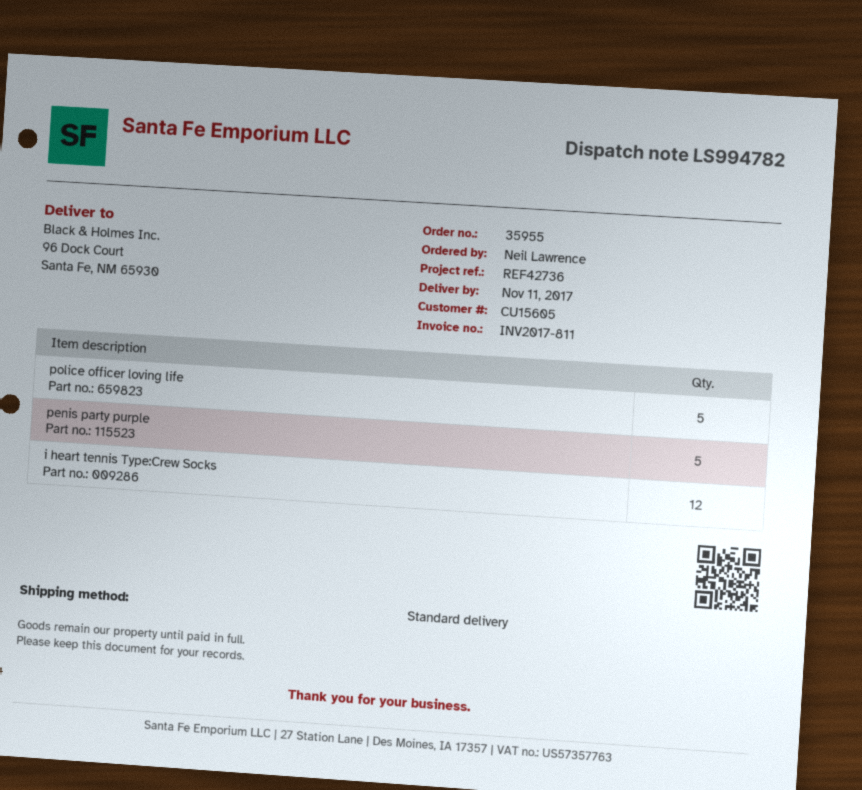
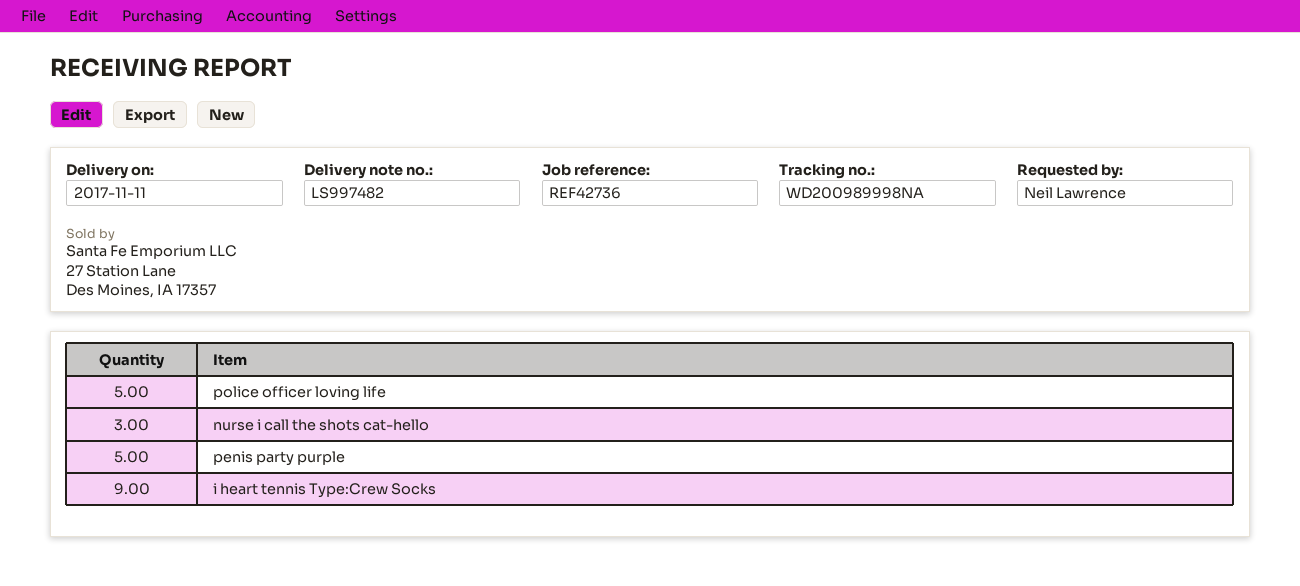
delivery note number: LS994782 -> LS997482
i heart tennis Type:Crew Socks: 12 -> 9
nurse i call the shots cat-hello: none -> 3

